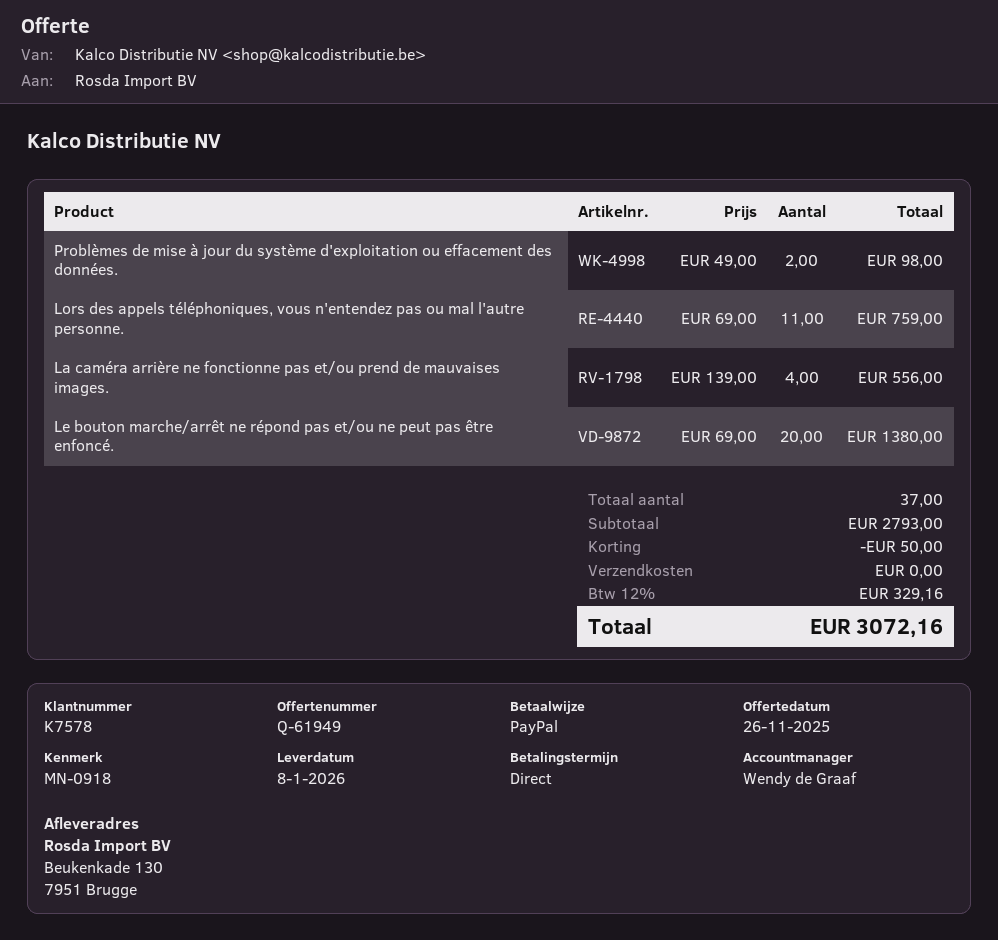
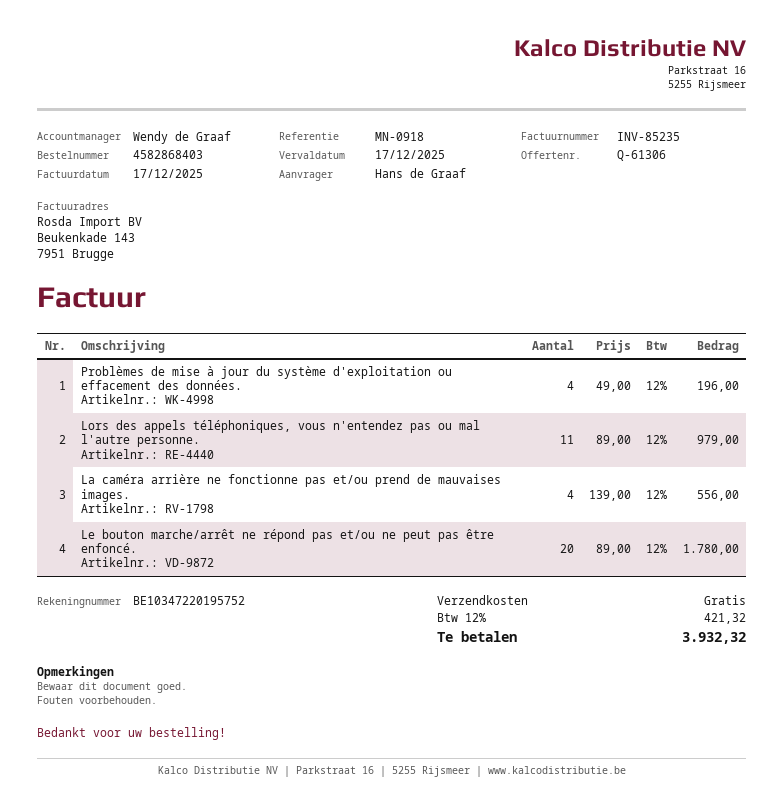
quote number: Q-61949 -> Q-61306
Problèmes de mise à jour du système d'exploitation ou effacement des données.: 2 x 49.00 = 98.00 -> 4 x 49.00 = 196.00
Lors des appels téléphoniques, vous n'entendez pas ou mal l'autre personne.: 11 x 69.00 = 759.00 -> 11 x 89.00 = 979.00
Le bouton marche/arrêt ne répond pas et/ou ne peut pas être enfoncé.: 20 x 69.00 = 1380.00 -> 20 x 89.00 = 1780.00
discount: 50.00 -> none
tax: 12% = 329.16 -> 12% = 421.32
total: 3072.16 -> 3932.32

